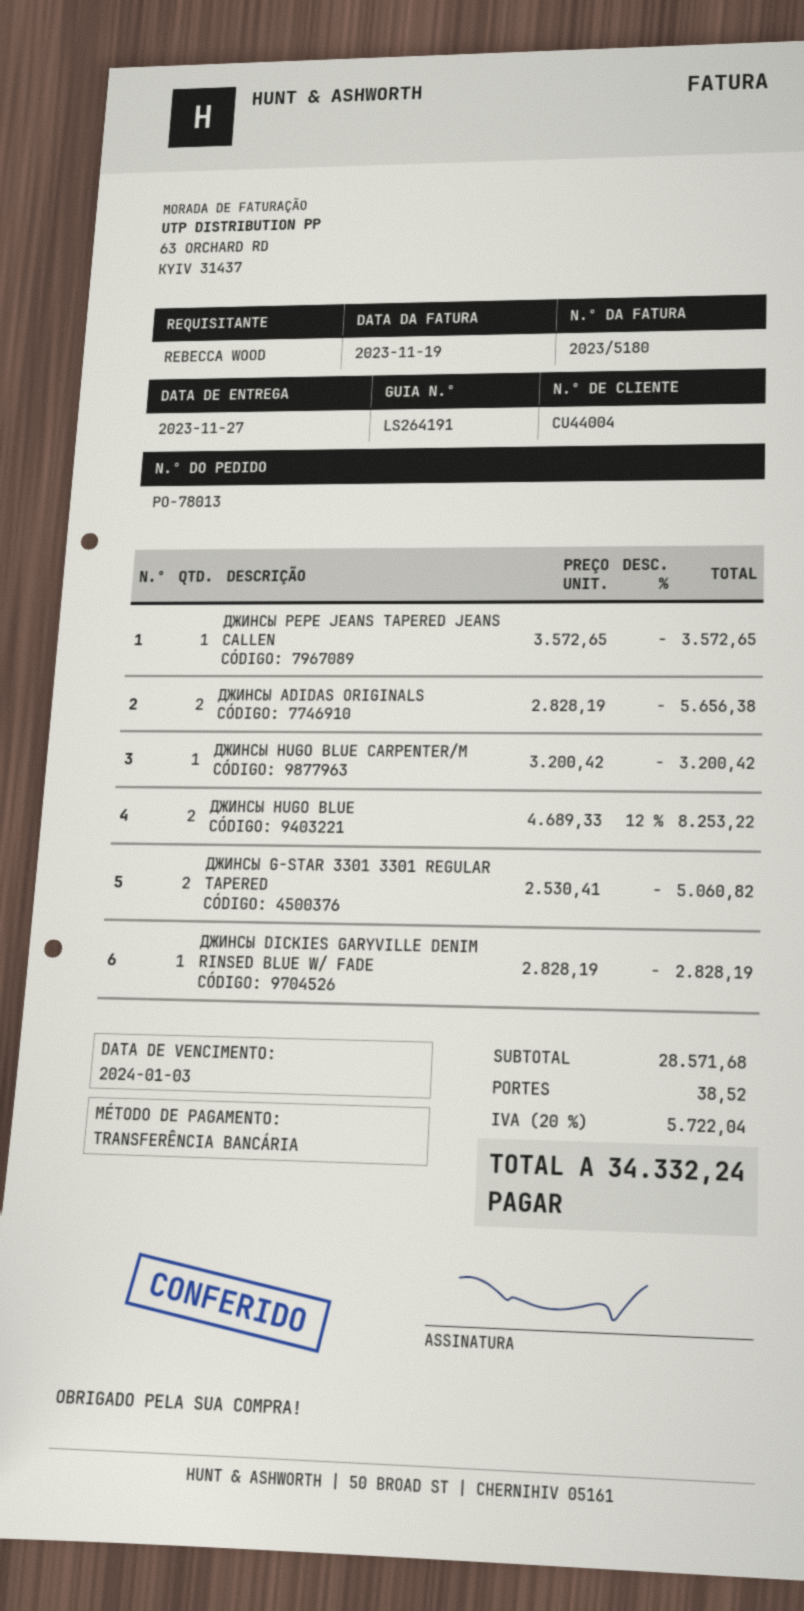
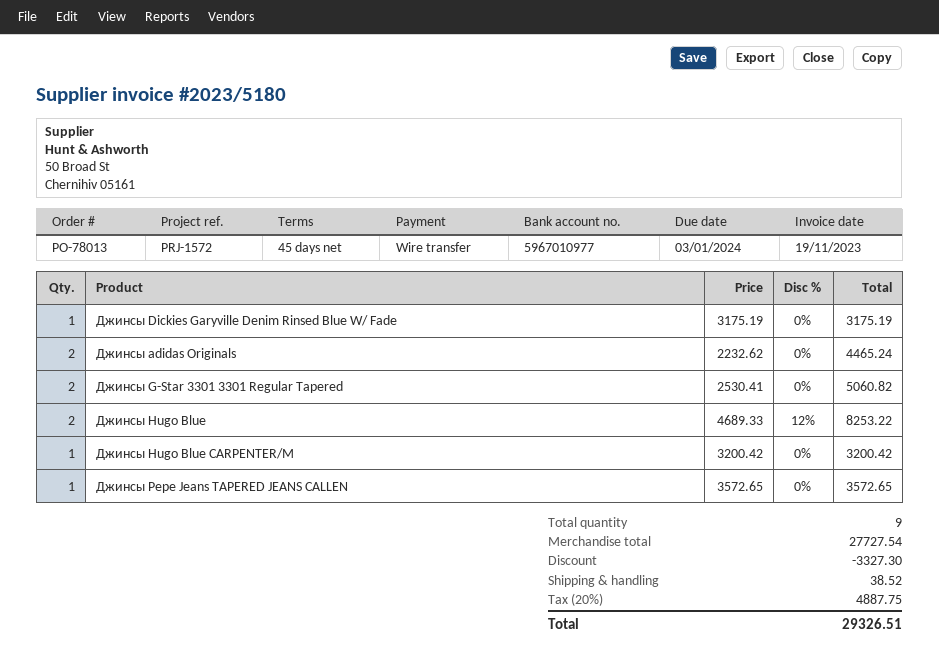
ДЖИНСЫ ADIDAS ORIGINALS: 2 x 2828.19 = 5656.38 -> 2 x 2232.62 = 4465.24
ДЖИНСЫ DICKIES GARYVILLE DENIM RINSED BLUE W/ FADE: 1 x 2828.19 = 2828.19 -> 1 x 3175.19 = 3175.19
subtotal: 28571.68 -> 27727.54
discount: none -> 3327.30
tax: 20% = 5722.04 -> 20% = 4887.75
total: 34332.24 -> 29326.51

